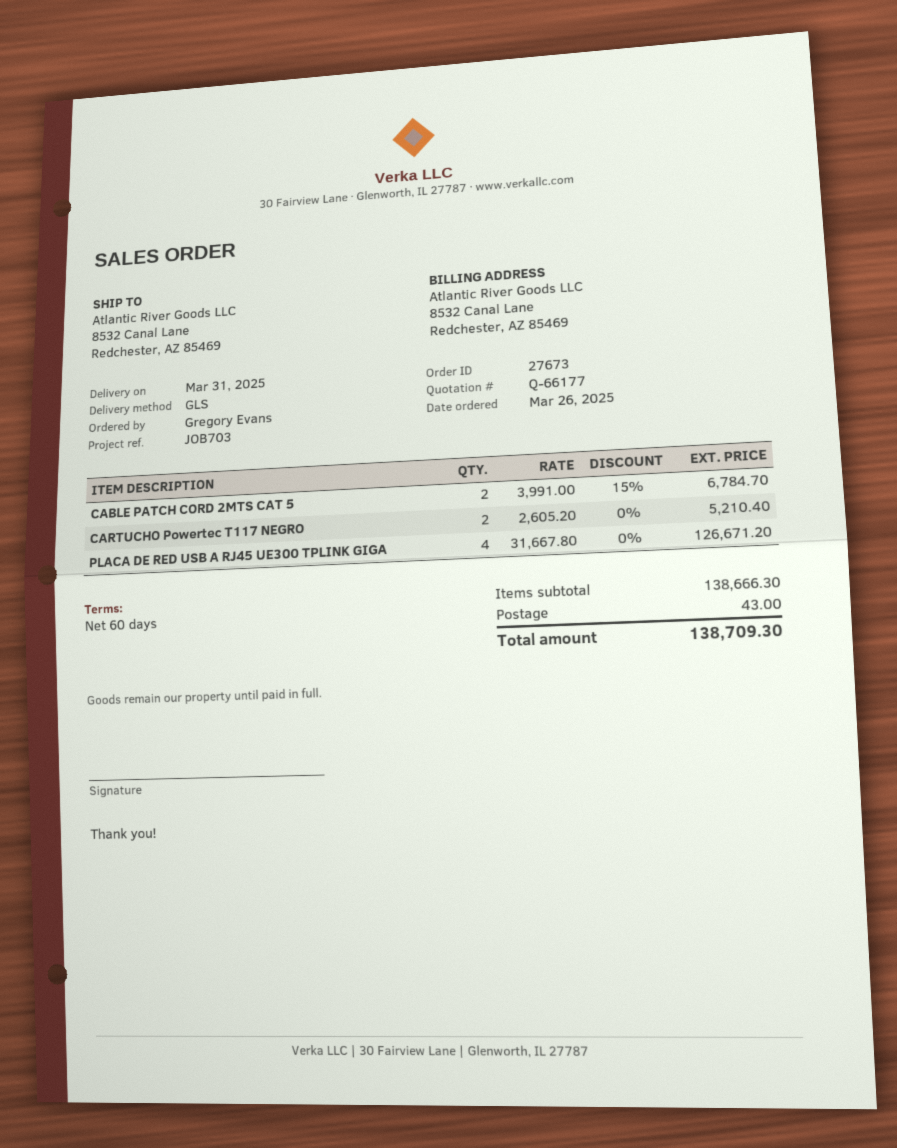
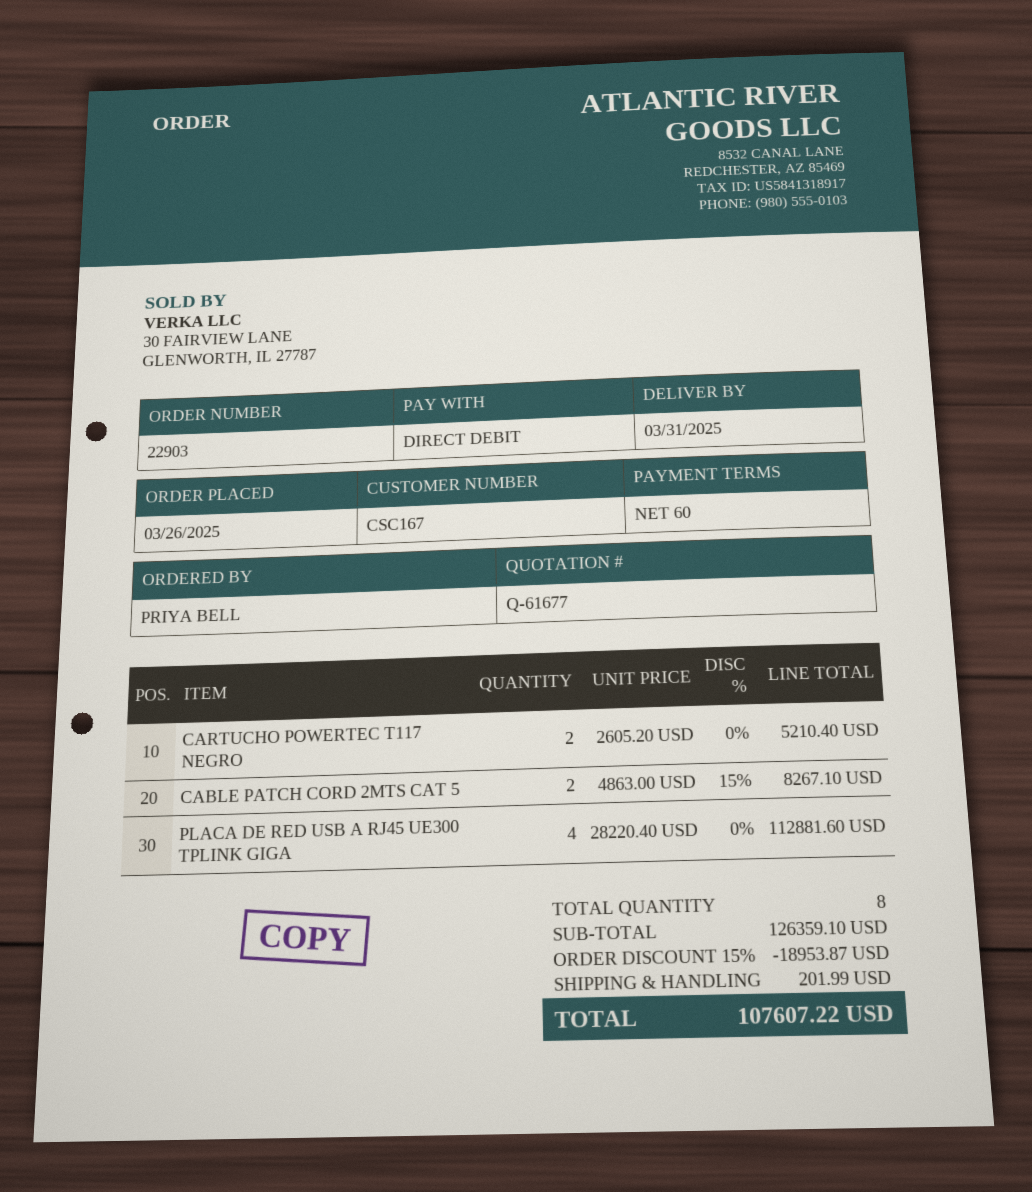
quote number: Q-66177 -> Q-61677
order number: 27673 -> 22903
ordered by: Gregory Evans -> PRIYA BELL
CABLE PATCH CORD 2MTS CAT 5: 2 x 3991.00 - 15% = 6784.70 -> 2 x 4863.00 - 15% = 8267.10
PLACA DE RED USB A RJ45 UE300 TPLINK GIGA: 4 x 31667.80 = 126671.20 -> 4 x 28220.40 = 112881.60
subtotal: 138666.30 -> 126359.10
discount: none -> 15% = 18953.87
shipping: 43.00 -> 201.99
total: 138709.30 -> 107607.22

